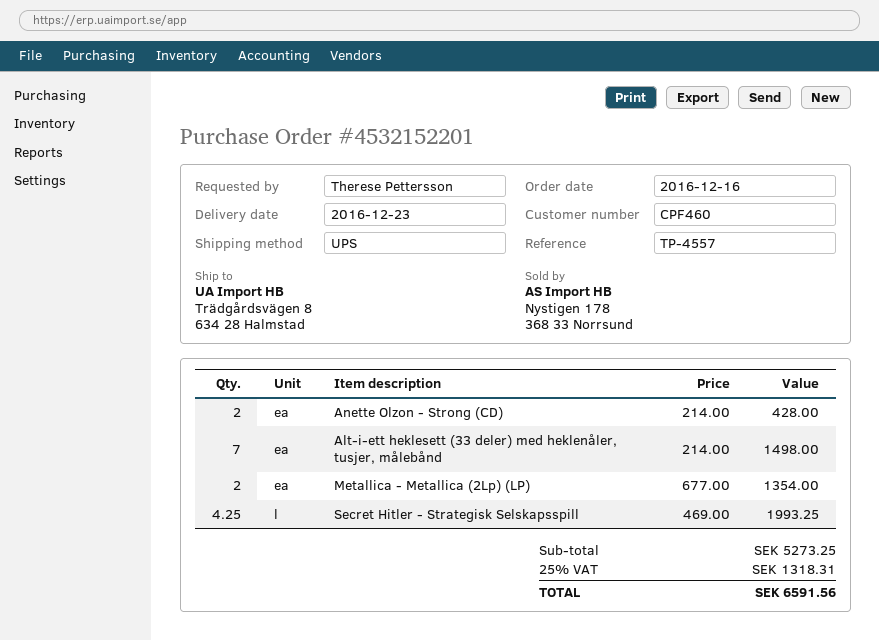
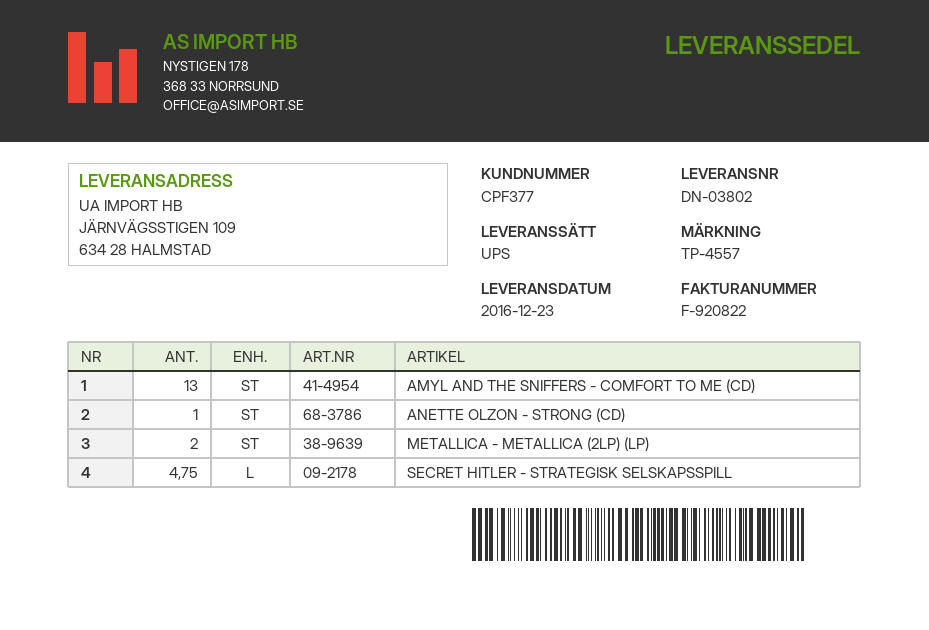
customer number: CPF460 -> CPF377
ship to: Trädgårdsvägen 8, 634 28 Halmstad -> JÄRNVÄGSSTIGEN 109, 634 28 HALMSTAD
Anette Olzon - Strong (CD): 2 -> 1
Alt-i-ett heklesett (33 deler) med heklenåler, tusjer, målebånd: 7 -> none
Secret Hitler - Strategisk Selskapsspill: 4.25 -> 4.75
AMYL AND THE SNIFFERS - COMFORT TO ME (CD): none -> 13

